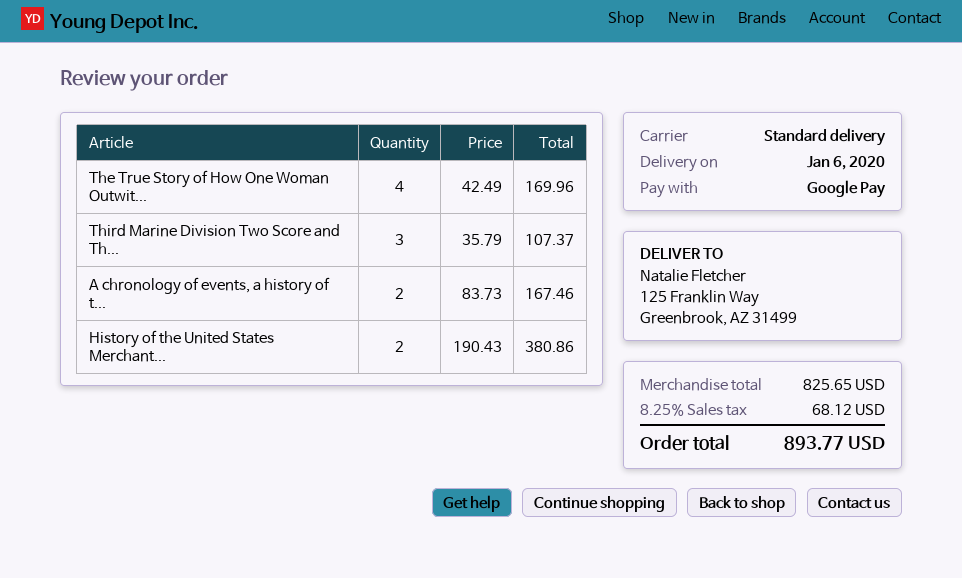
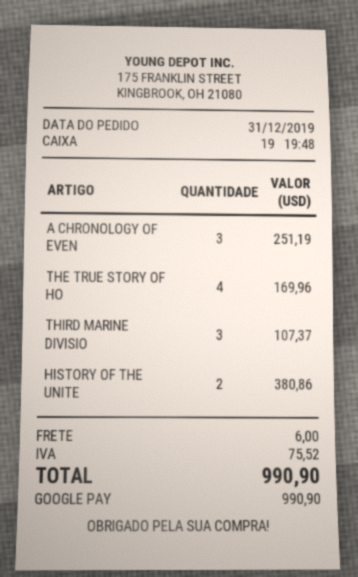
A chronology of events, a history of t...: 2 for 167.46 -> 3 for 251.19
shipping: none -> 6.00
tax: 68.12 -> 75.52
total: 893.77 -> 990.90

